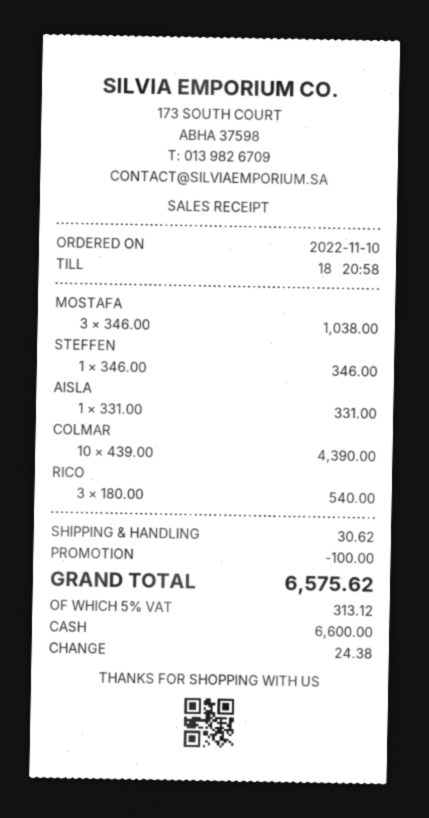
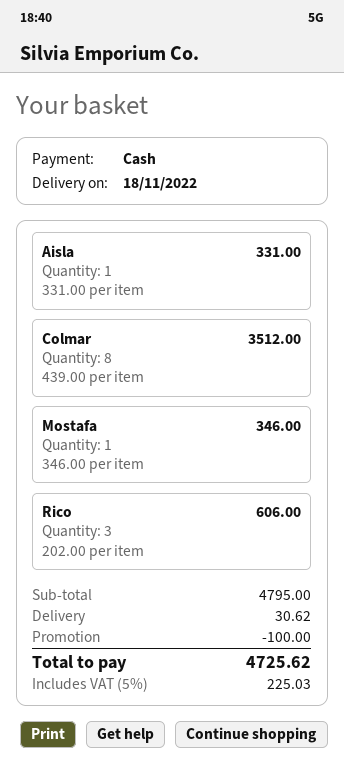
MOSTAFA: 3 x 346.00 = 1038.00 -> 1 x 346.00 = 346.00
STEFFEN: 1 x 346.00 = 346.00 -> none
COLMAR: 10 x 439.00 = 4390.00 -> 8 x 439.00 = 3512.00
RICO: 3 x 180.00 = 540.00 -> 3 x 202.00 = 606.00
tax: 5% = 313.12 -> 5% = 225.03
total: 6575.62 -> 4725.62

